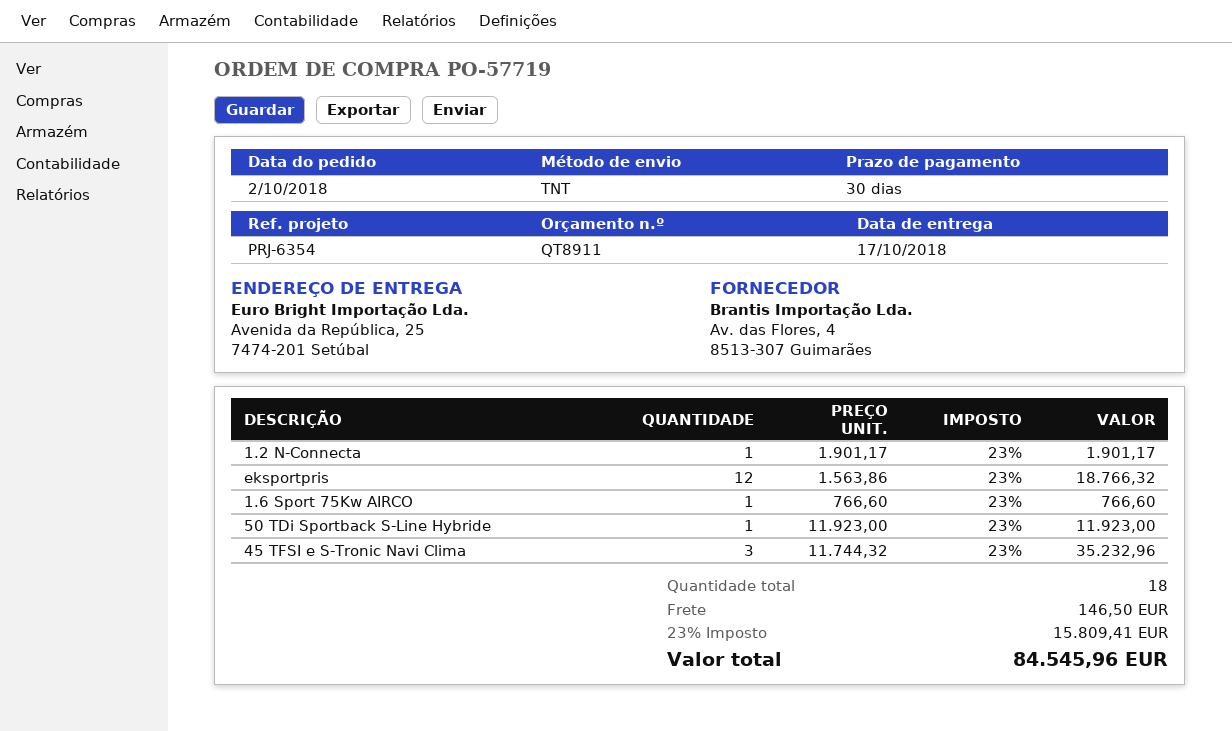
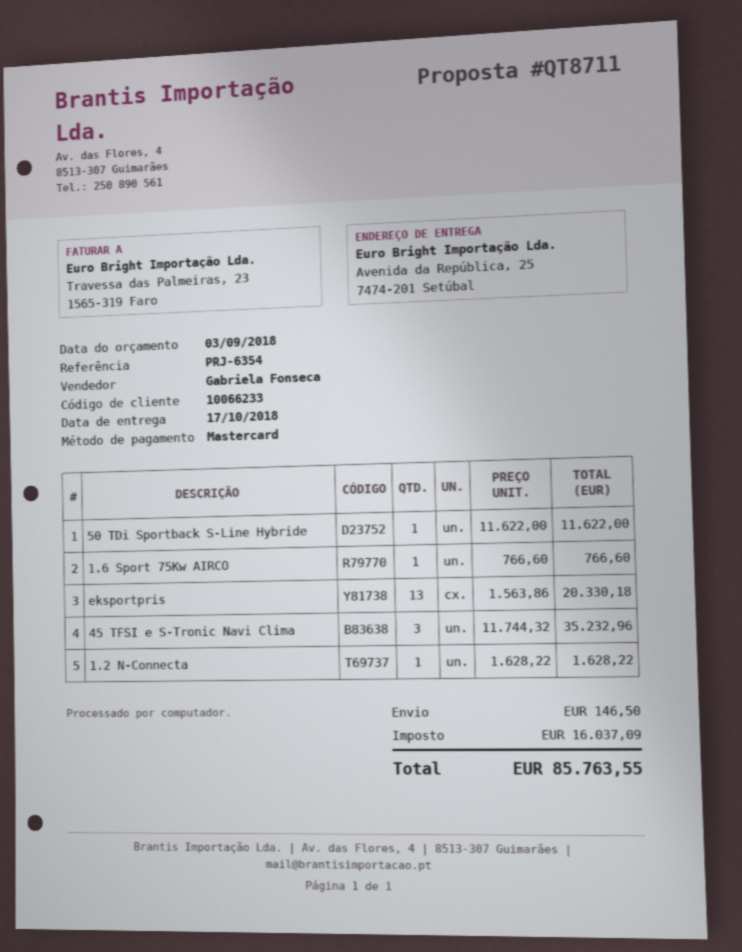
quote number: QT8911 -> QT8711
1.2 N-Connecta: 1 x 1901.17 = 1901.17 -> 1 x 1628.22 = 1628.22
eksportpris: 12 x 1563.86 = 18766.32 -> 13 x 1563.86 = 20330.18
50 TDi Sportback S-Line Hybride: 1 x 11923.00 = 11923.00 -> 1 x 11622.00 = 11622.00
tax: 15809.41 -> 16037.09
total: 84545.96 -> 85763.55

